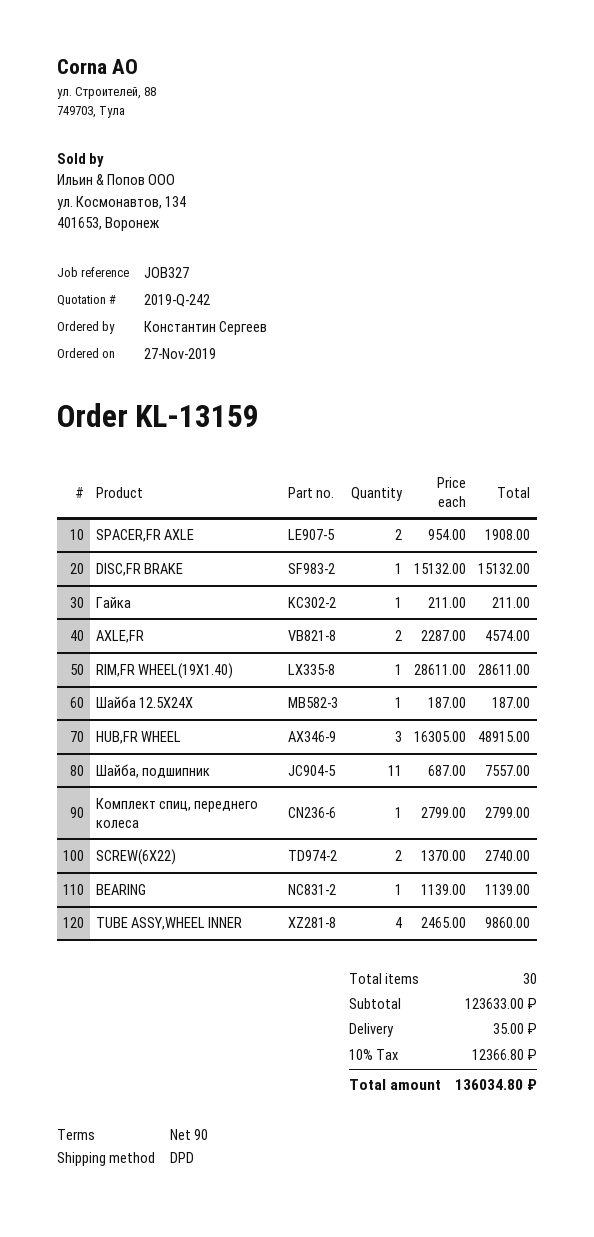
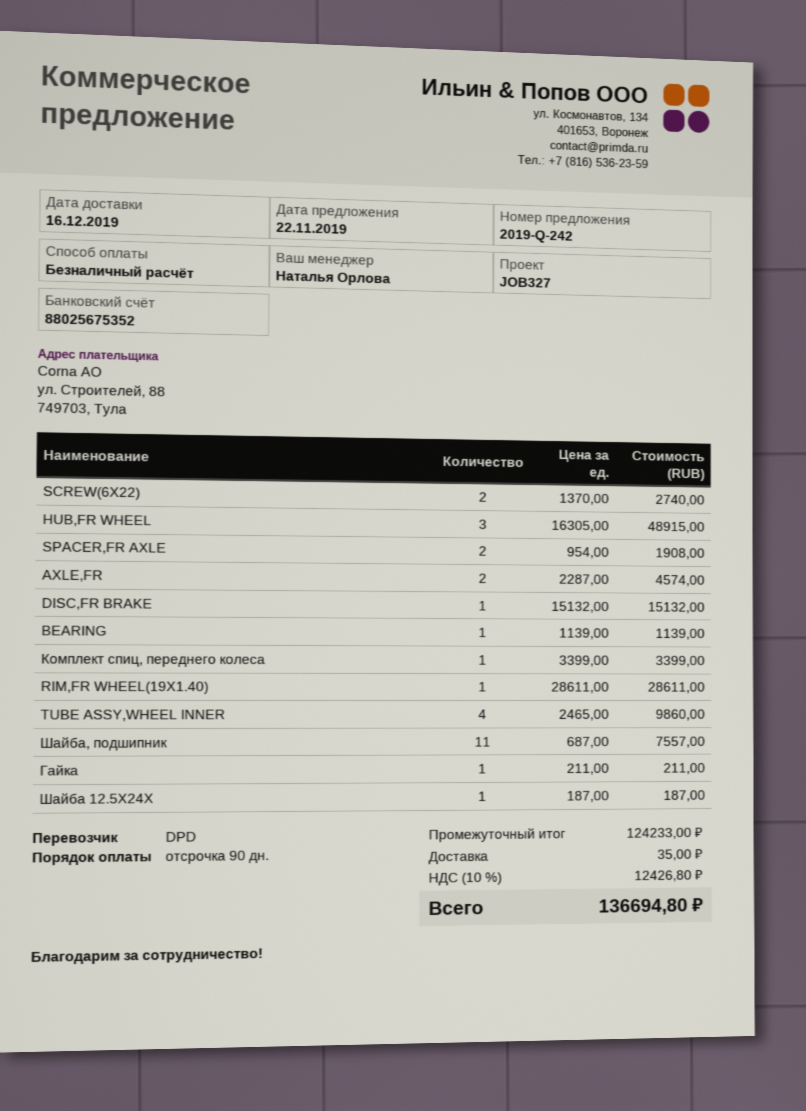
Комплект спиц, переднего колеса: 1 x 2799.00 = 2799.00 -> 1 x 3399.00 = 3399.00
subtotal: 123633.00 -> 124233.00
tax: 10% = 12366.80 -> 10% = 12426.80
total: 136034.80 -> 136694.80

